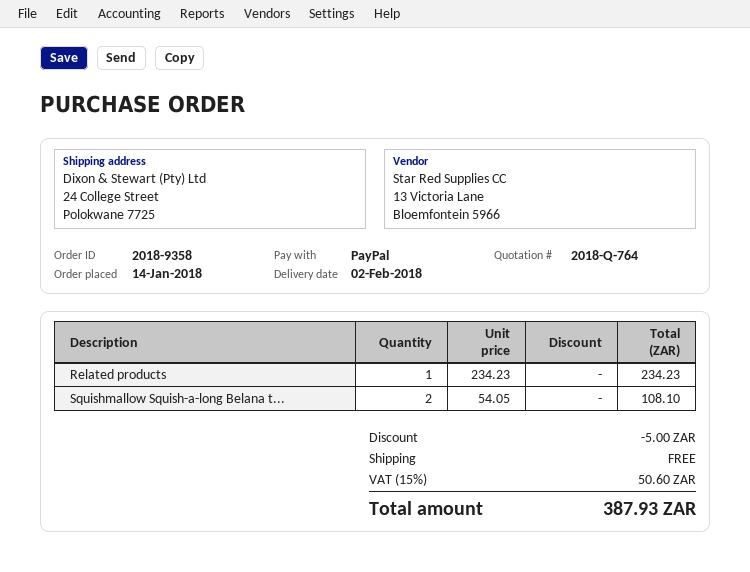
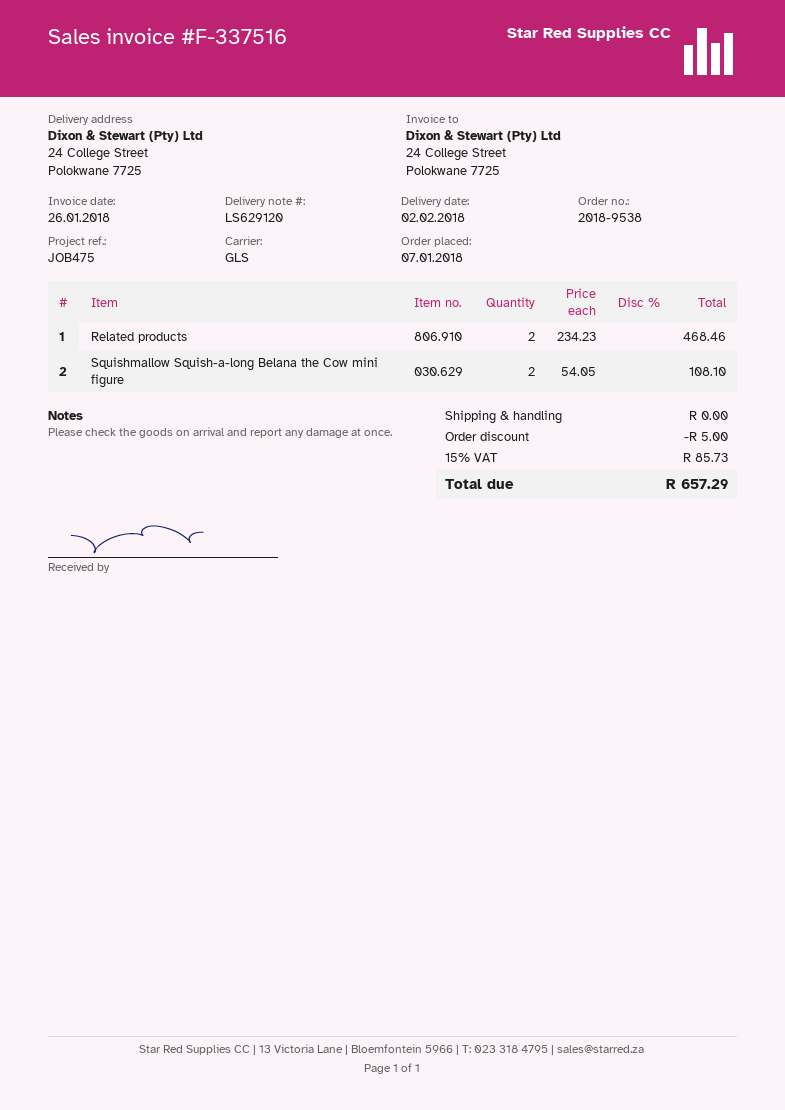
order number: 2018-9358 -> 2018-9538
order date: 2018-01-14 -> 2018-01-07
Related products: 1 x 234.23 = 234.23 -> 2 x 234.23 = 468.46
tax: 15% = 50.60 -> 15% = 85.73
total: 387.93 -> 657.29

